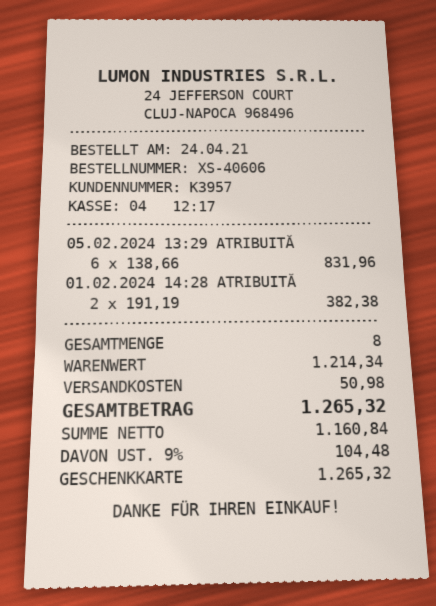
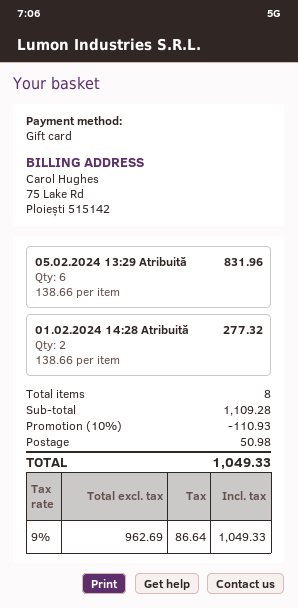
01.02.2024 14:28 ATRIBUITĂ: 2 x 191.19 = 382.38 -> 2 x 138.66 = 277.32
subtotal: 1214.34 -> 1109.28
discount: none -> 10% = 110.93
net: 1160.84 -> 962.69
tax: 9% = 104.48 -> 9% = 86.64
total: 1265.32 -> 1049.33

